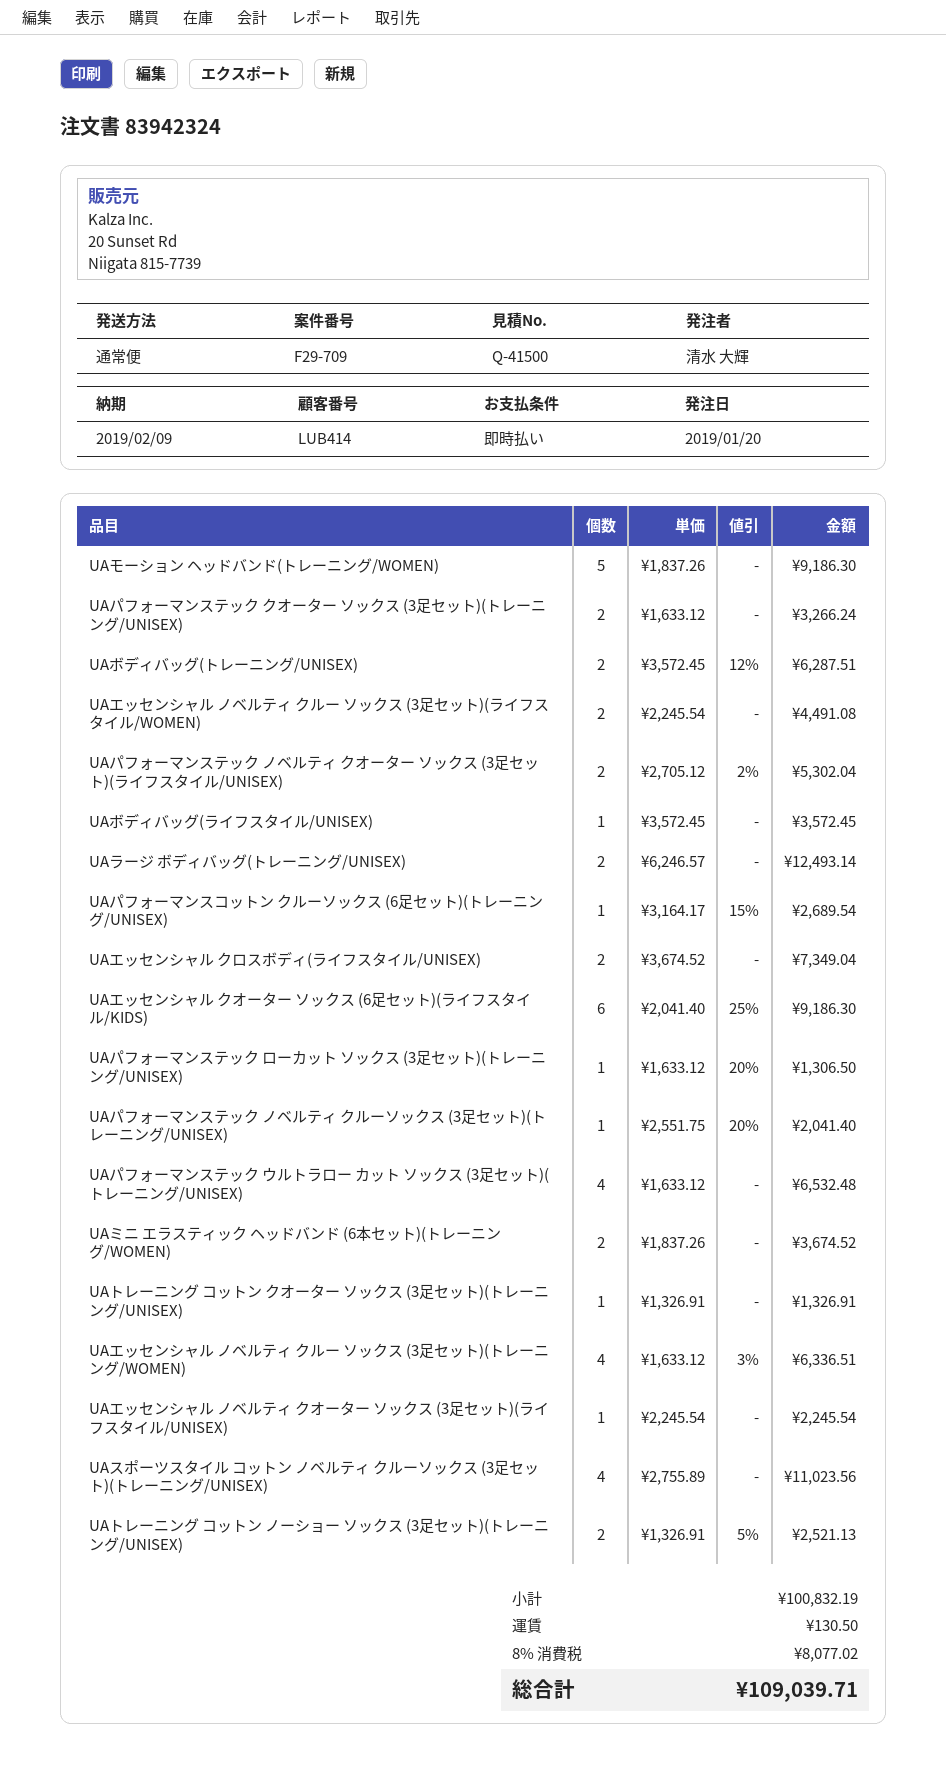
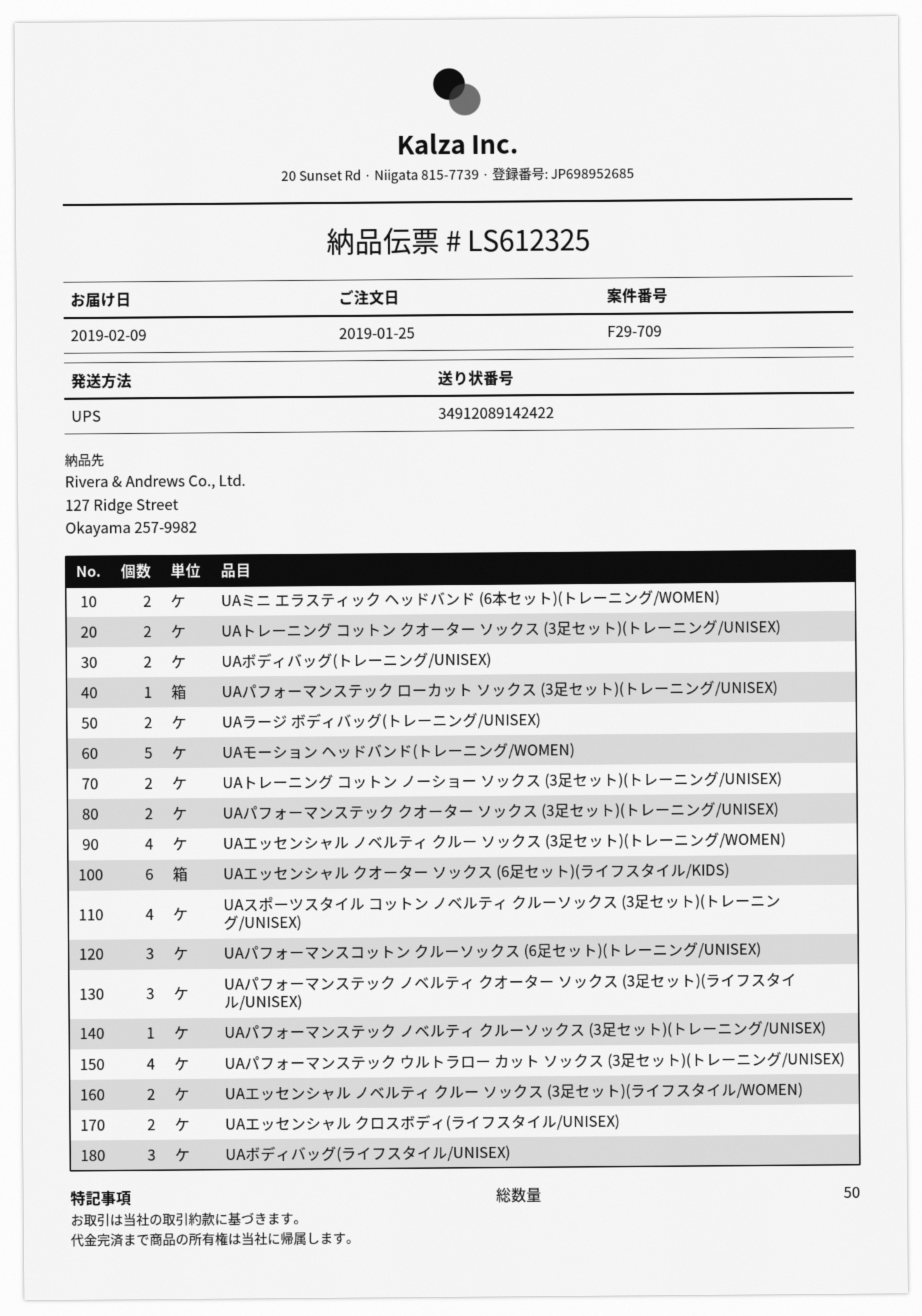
order date: 2019-01-20 -> 2019-01-25
shipping method: standard -> UPS
UAパフォーマンステック ノベルティ クオーター ソックス (3足セット)(ライフスタイル/UNISEX): 2 -> 3
UAボディバッグ(ライフスタイル/UNISEX): 1 -> 3
UAパフォーマンスコットン クルーソックス (6足セット)(トレーニング/UNISEX): 1 -> 3
UAトレーニング コットン クオーター ソックス (3足セット)(トレーニング/UNISEX): 1 -> 2
UAエッセンシャル ノベルティ クオーター ソックス (3足セット)(ライフスタイル/UNISEX): 1 -> none

